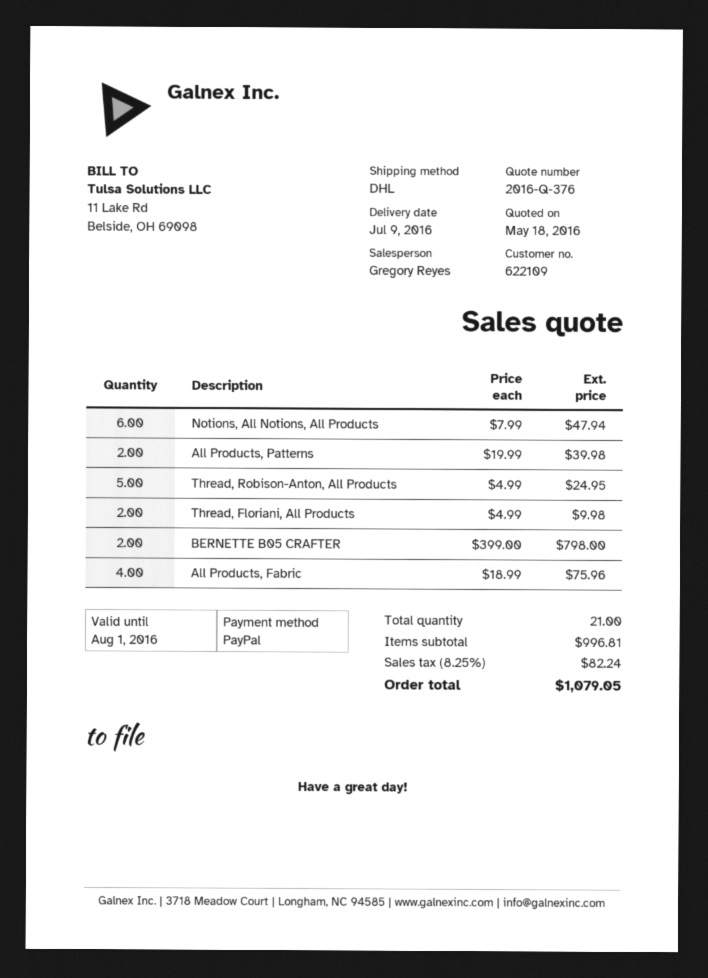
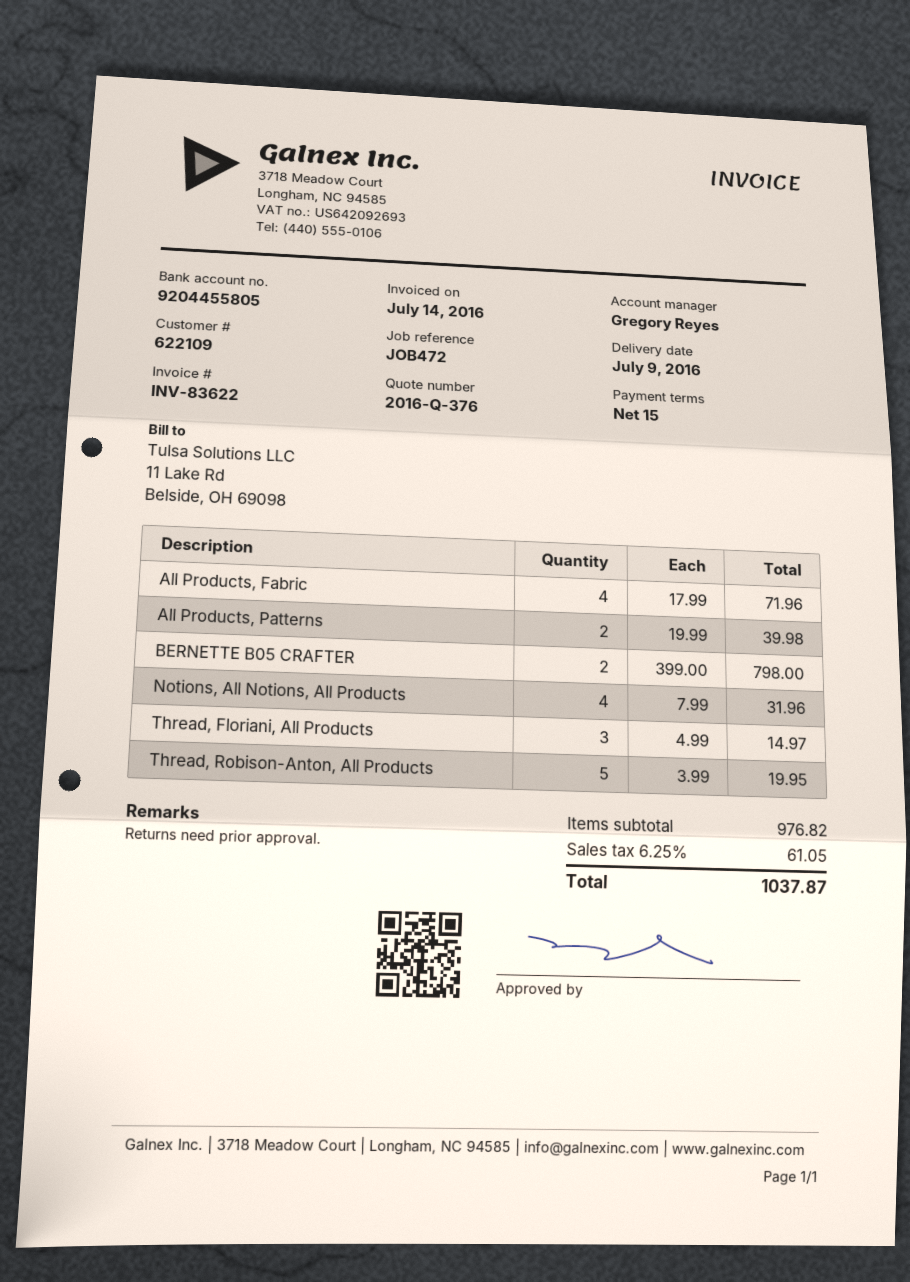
Notions, All Notions, All Products: 6 x 7.99 = 47.94 -> 4 x 7.99 = 31.96
Thread, Robison-Anton, All Products: 5 x 4.99 = 24.95 -> 5 x 3.99 = 19.95
Thread, Floriani, All Products: 2 x 4.99 = 9.98 -> 3 x 4.99 = 14.97
All Products, Fabric: 4 x 18.99 = 75.96 -> 4 x 17.99 = 71.96
subtotal: 996.81 -> 976.82
tax: 8.25% = 82.24 -> 6.25% = 61.05
total: 1079.05 -> 1037.87

